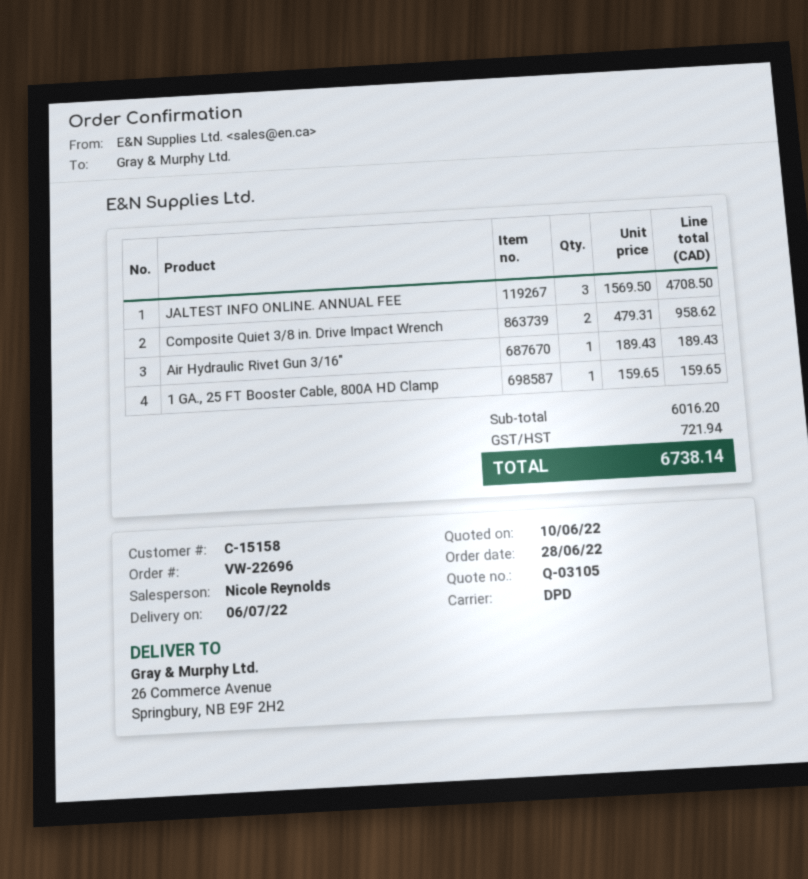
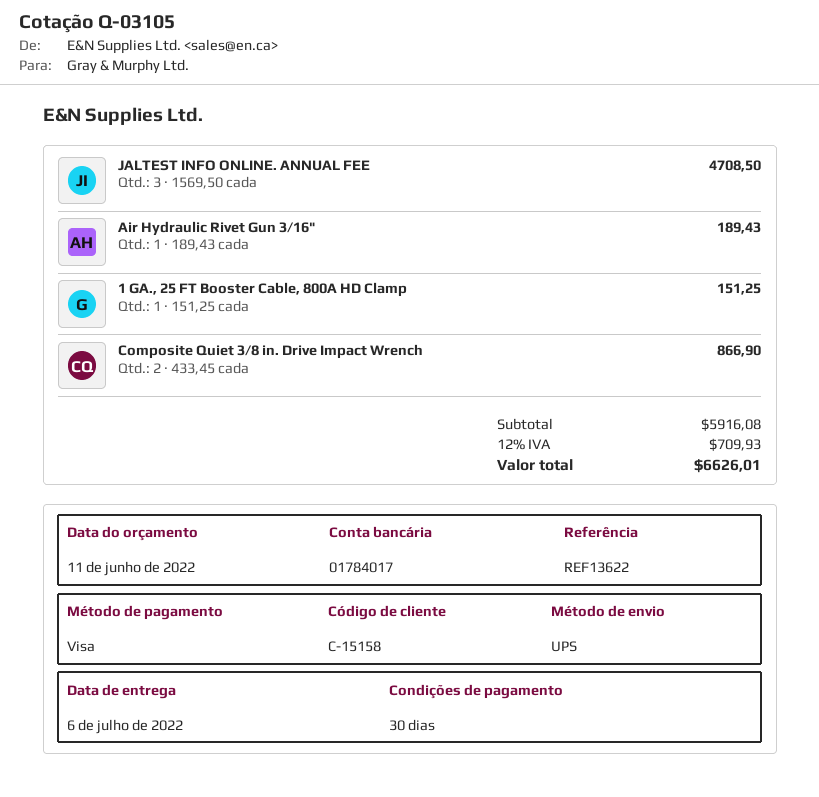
quote date: 2022-06-10 -> 2022-06-11
shipping method: DPD -> UPS
Composite Quiet 3/8 in. Drive Impact Wrench: 2 x 479.31 = 958.62 -> 2 x 433.45 = 866.90
1 GA., 25 FT Booster Cable, 800A HD Clamp: 1 x 159.65 = 159.65 -> 1 x 151.25 = 151.25
subtotal: 6016.20 -> 5916.08
tax: 721.94 -> 709.93
total: 6738.14 -> 6626.01

